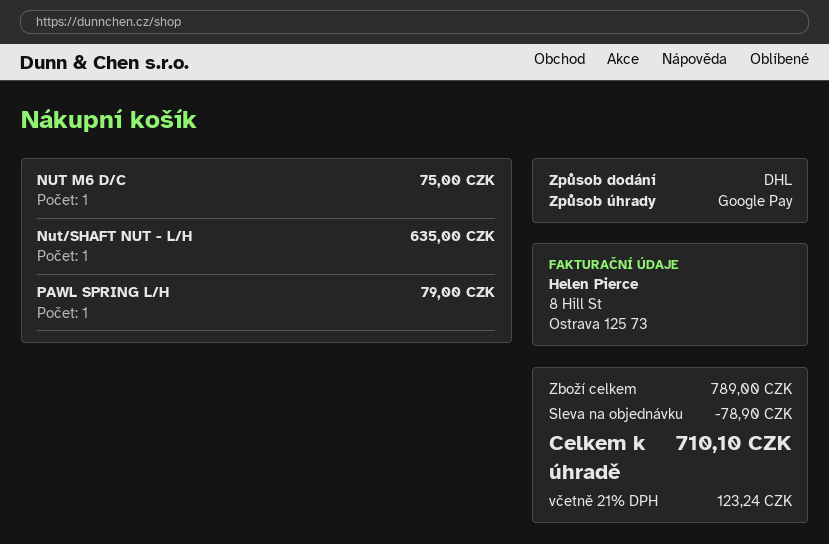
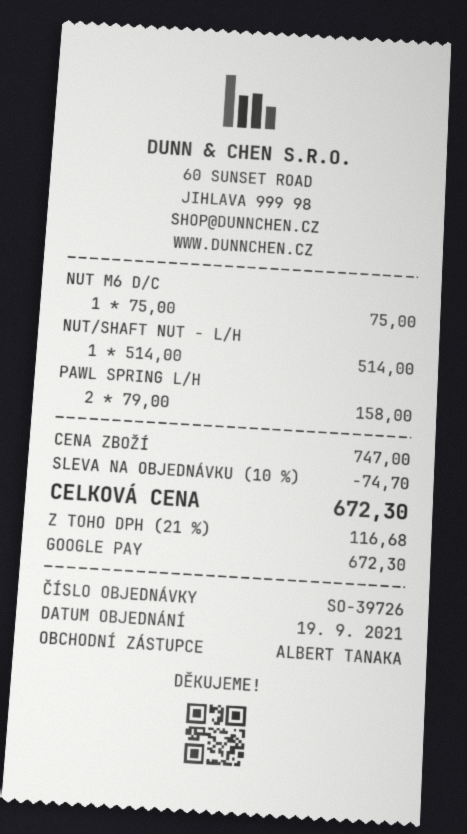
Nut/SHAFT NUT - L/H: 1 for 635.00 -> 1 for 514.00
PAWL SPRING L/H: 1 for 79.00 -> 2 for 158.00
subtotal: 789.00 -> 747.00
discount: 78.90 -> 74.70
tax: 21% = 123.24 -> 21% = 116.68
total: 710.10 -> 672.30

